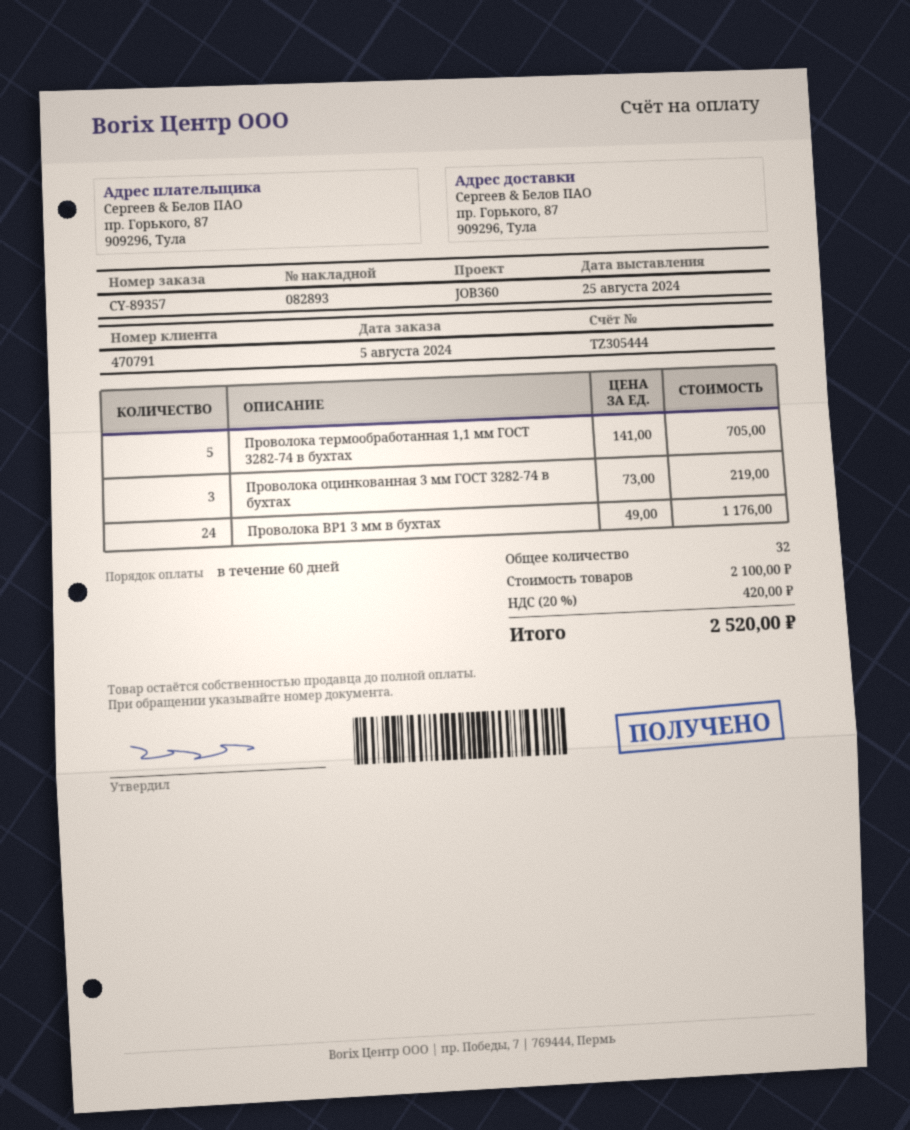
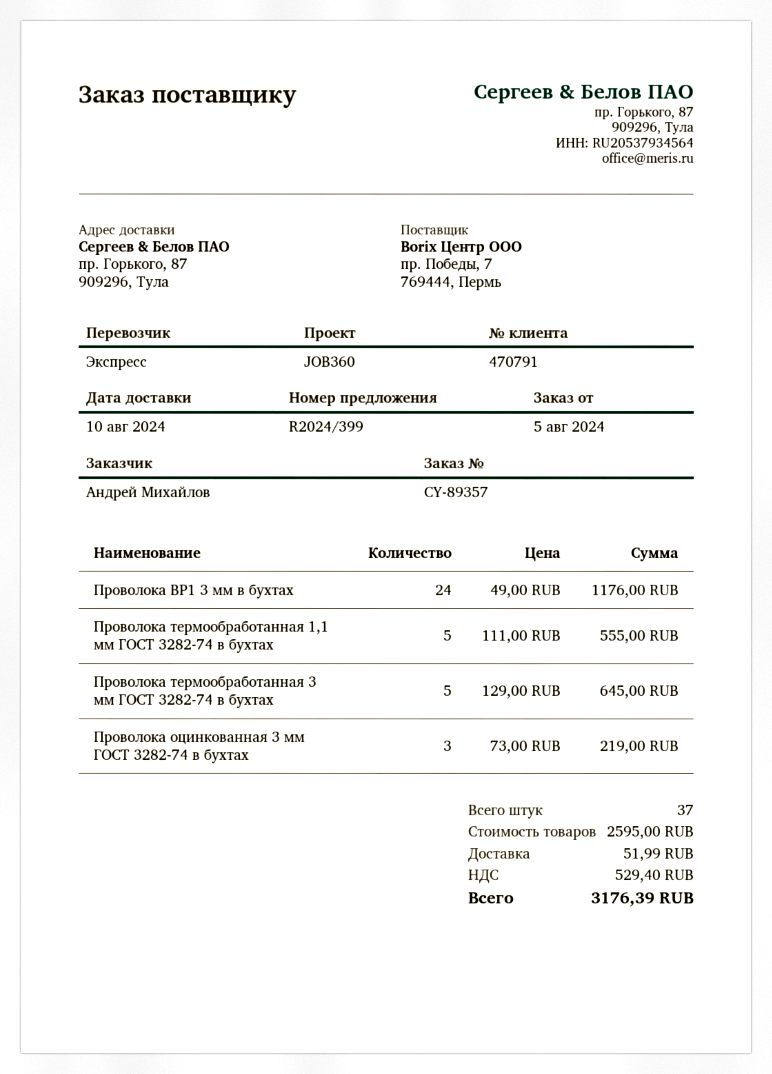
Проволока термообработанная 1,1 мм ГОСТ 3282-74 в бухтах: 5 x 141.00 = 705.00 -> 5 x 111.00 = 555.00
Проволока термообработанная 3 мм ГОСТ 3282-74 в бухтах: none -> 5 x 129.00 = 645.00
total quantity: 32 -> 37
subtotal: 2100.00 -> 2595.00
shipping: none -> 51.99
tax: 420.00 -> 529.40
total: 2520.00 -> 3176.39

